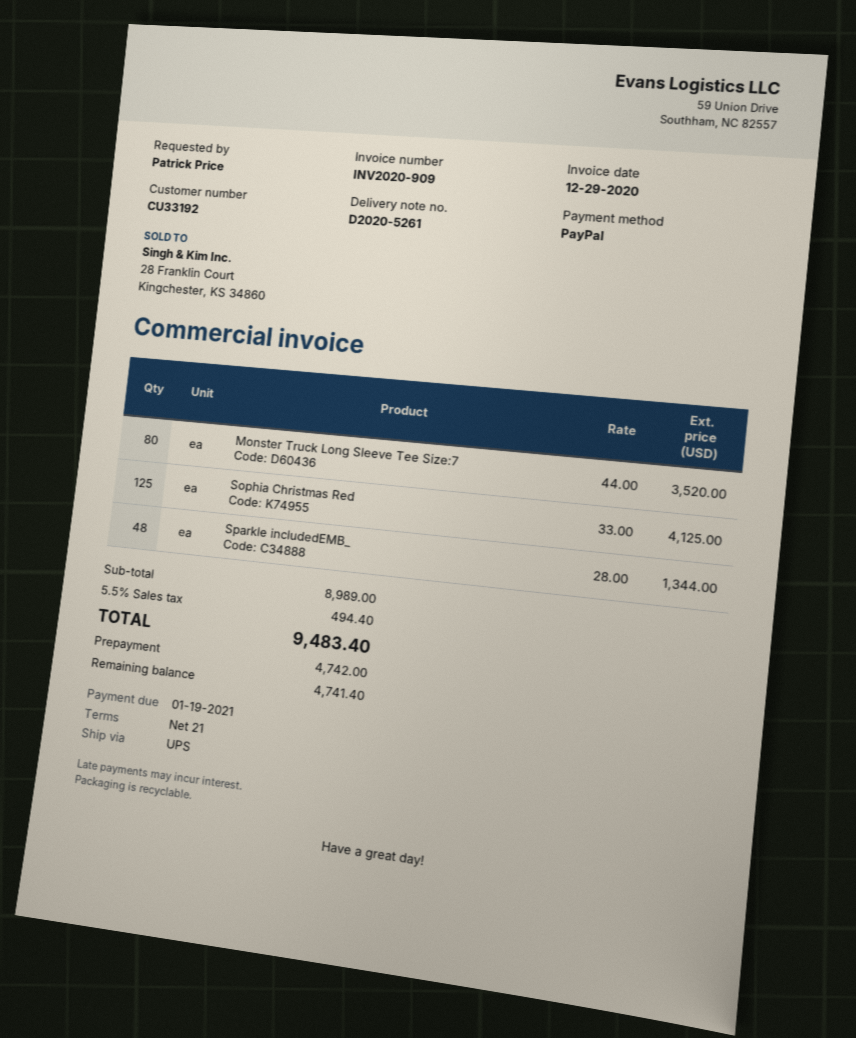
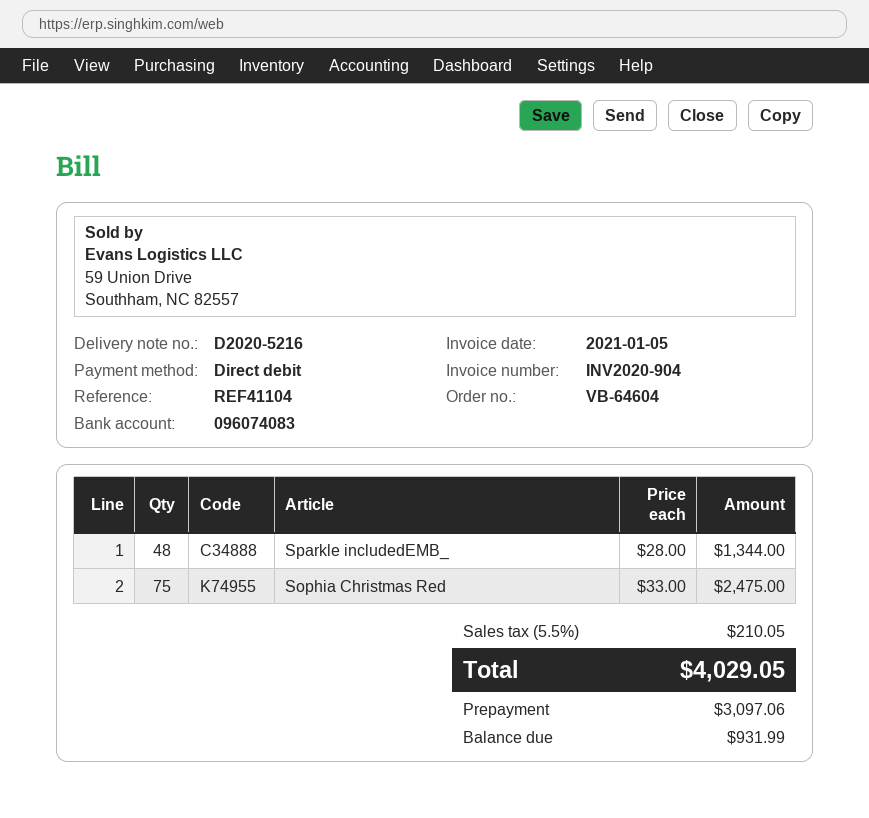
delivery note number: D2020-5261 -> D2020-5216
invoice number: INV2020-909 -> INV2020-904
invoice date: 2020-12-29 -> 2021-01-05
payment method: PayPal -> direct debit
Monster Truck Long Sleeve Tee Size:7: 80 x 44.00 = 3520.00 -> none
Sophia Christmas Red: 125 x 33.00 = 4125.00 -> 75 x 33.00 = 2475.00
tax: 5.5% = 494.40 -> 5.5% = 210.05
total: 9483.40 -> 4029.05
deposit: 4742.00 -> 3097.06
balance: 4741.40 -> 931.99

